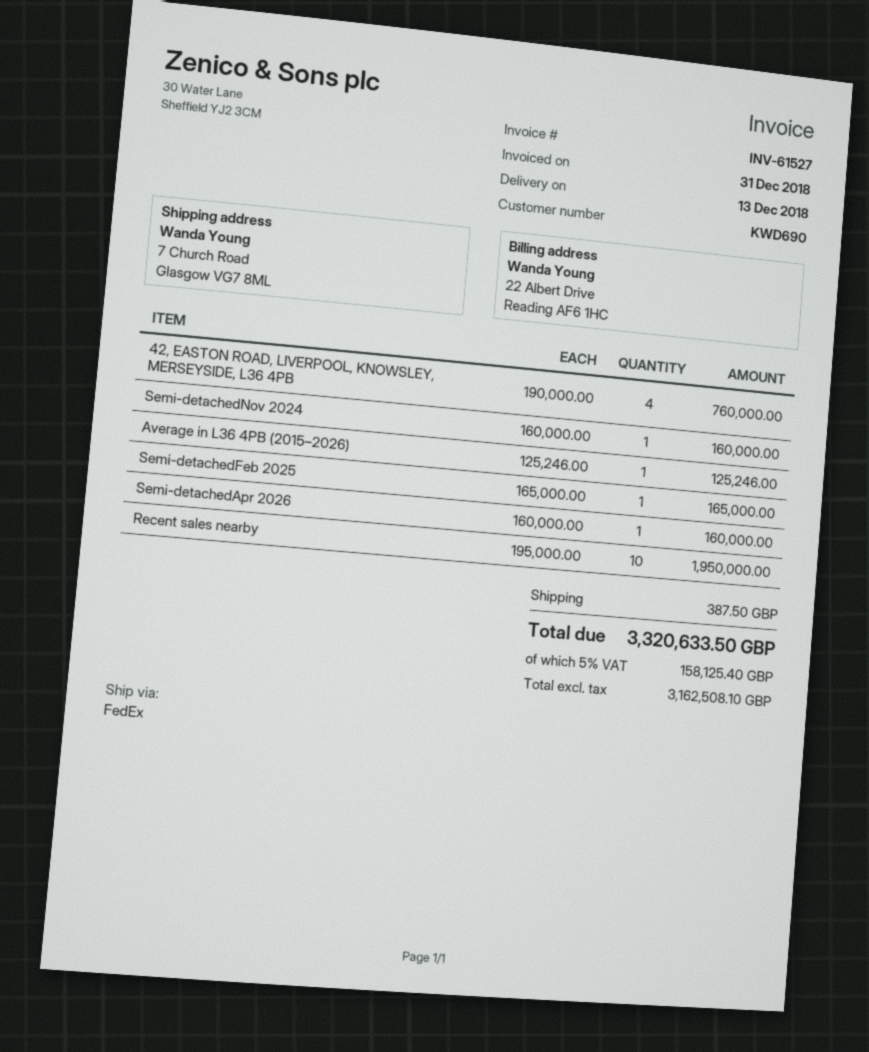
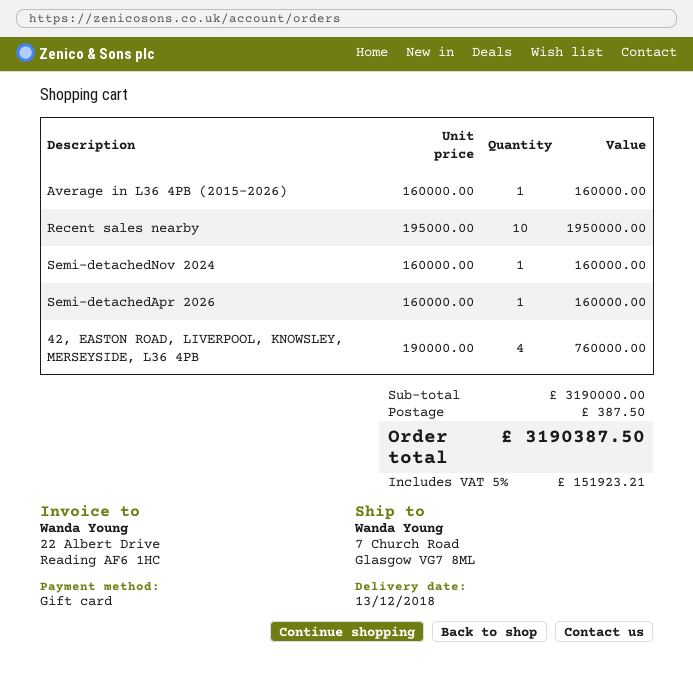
Average in L36 4PB (2015–2026): 1 x 125246.00 = 125246.00 -> 1 x 160000.00 = 160000.00
Semi-detachedFeb 2025: 1 x 165000.00 = 165000.00 -> none
tax: 5% = 158125.40 -> 5% = 151923.21
total: 3320633.50 -> 3190387.50

